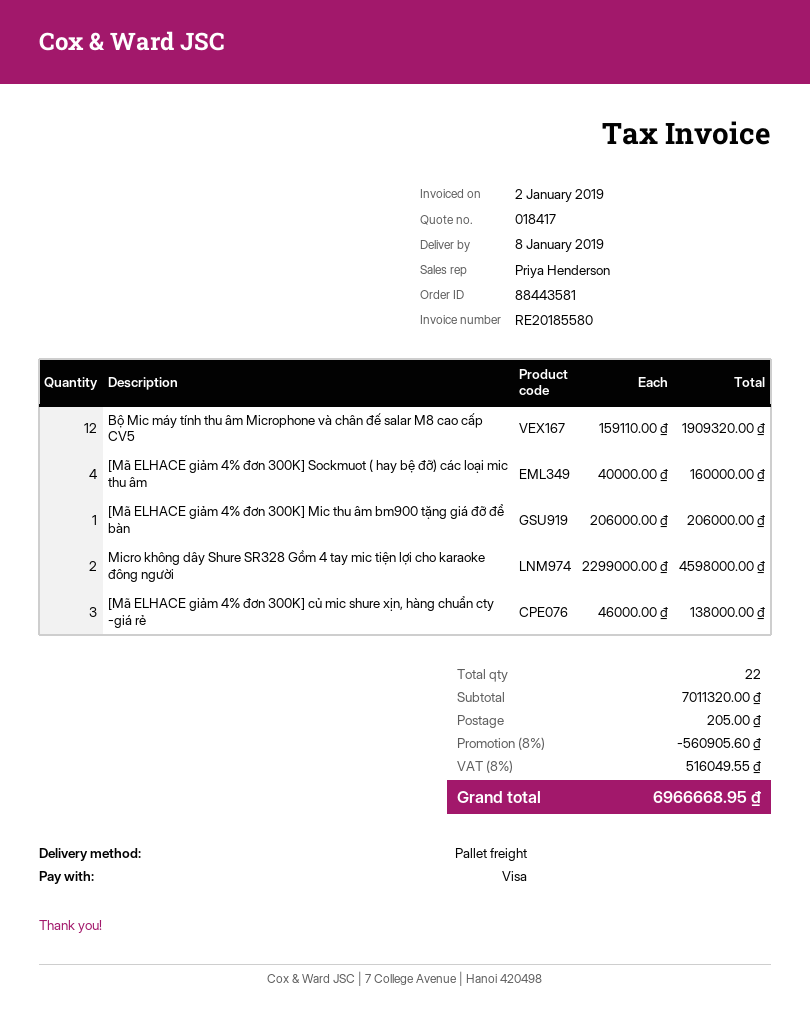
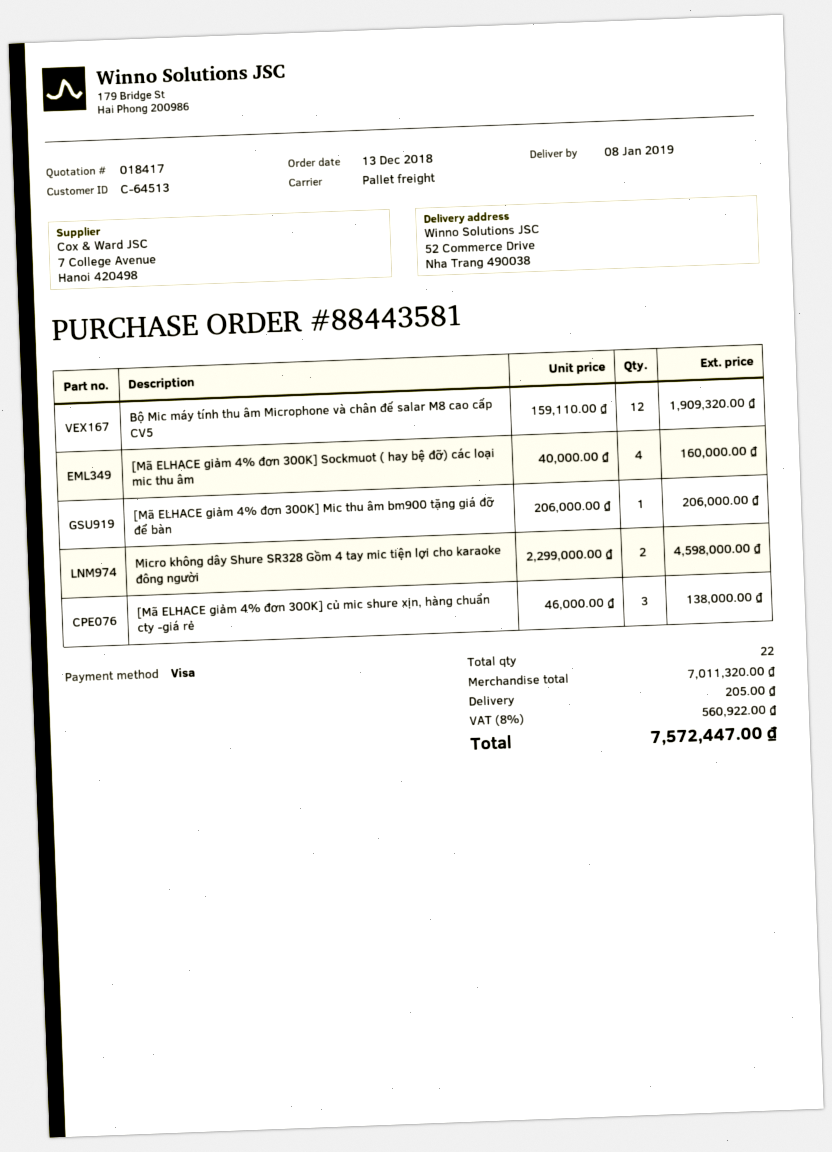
discount: 8% = 560905.60 -> none
tax: 8% = 516049.55 -> 8% = 560922.00
total: 6966668.95 -> 7572447.00

